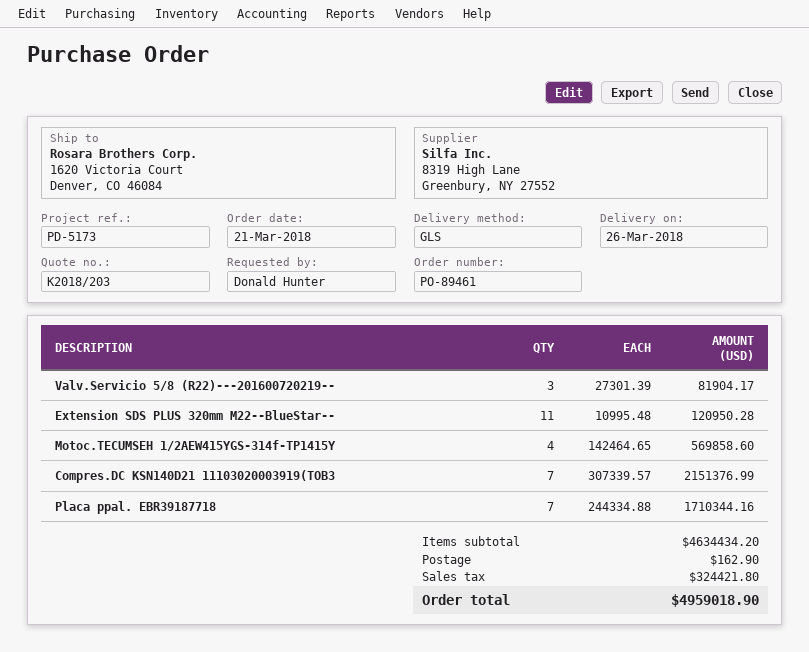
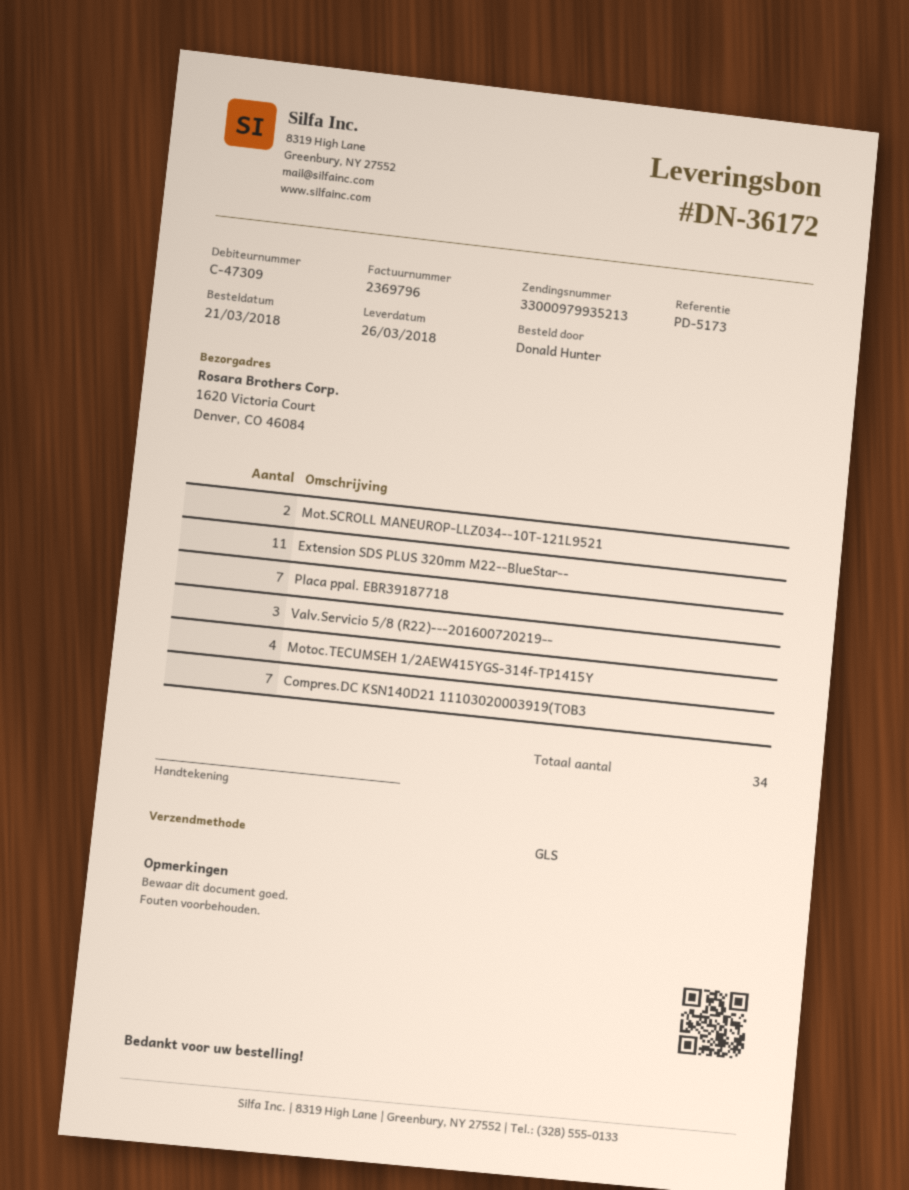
Mot.SCROLL MANEUROP-LLZ034--10T-121L9521: none -> 2

